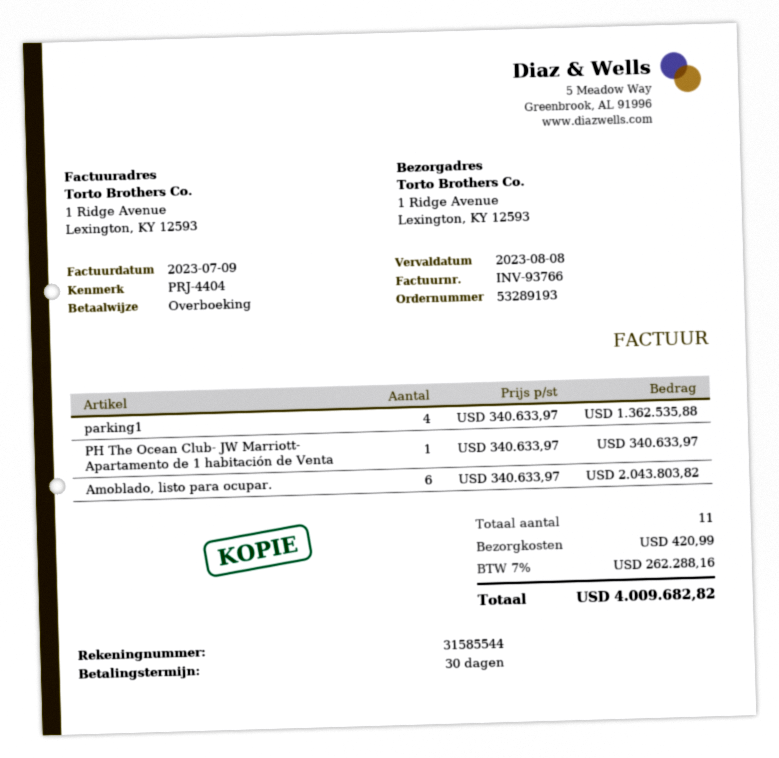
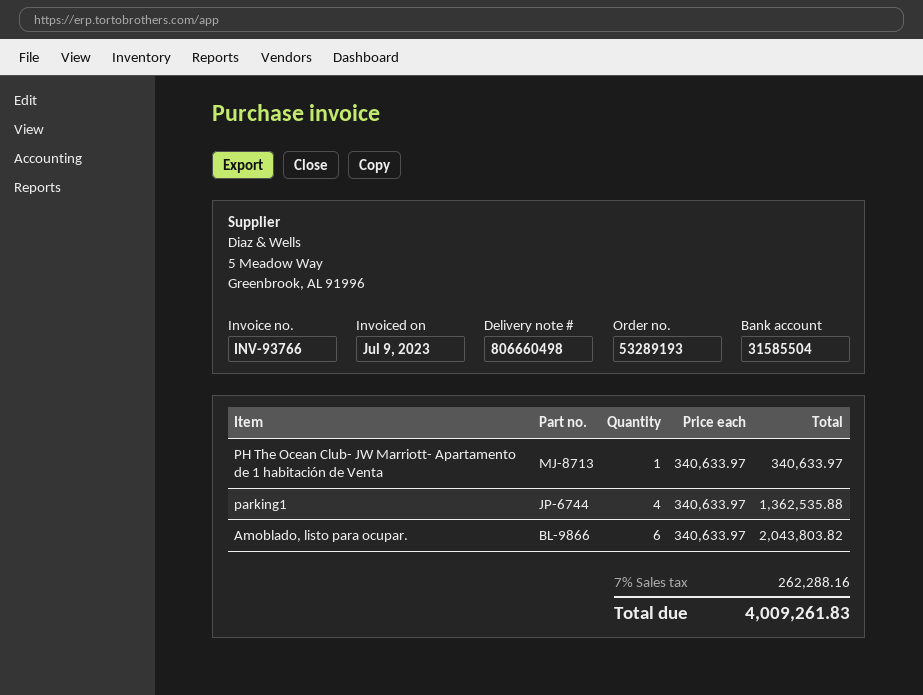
bank account: 31585544 -> 31585504
shipping: 420.99 -> none
total: 4009682.82 -> 4009261.83

